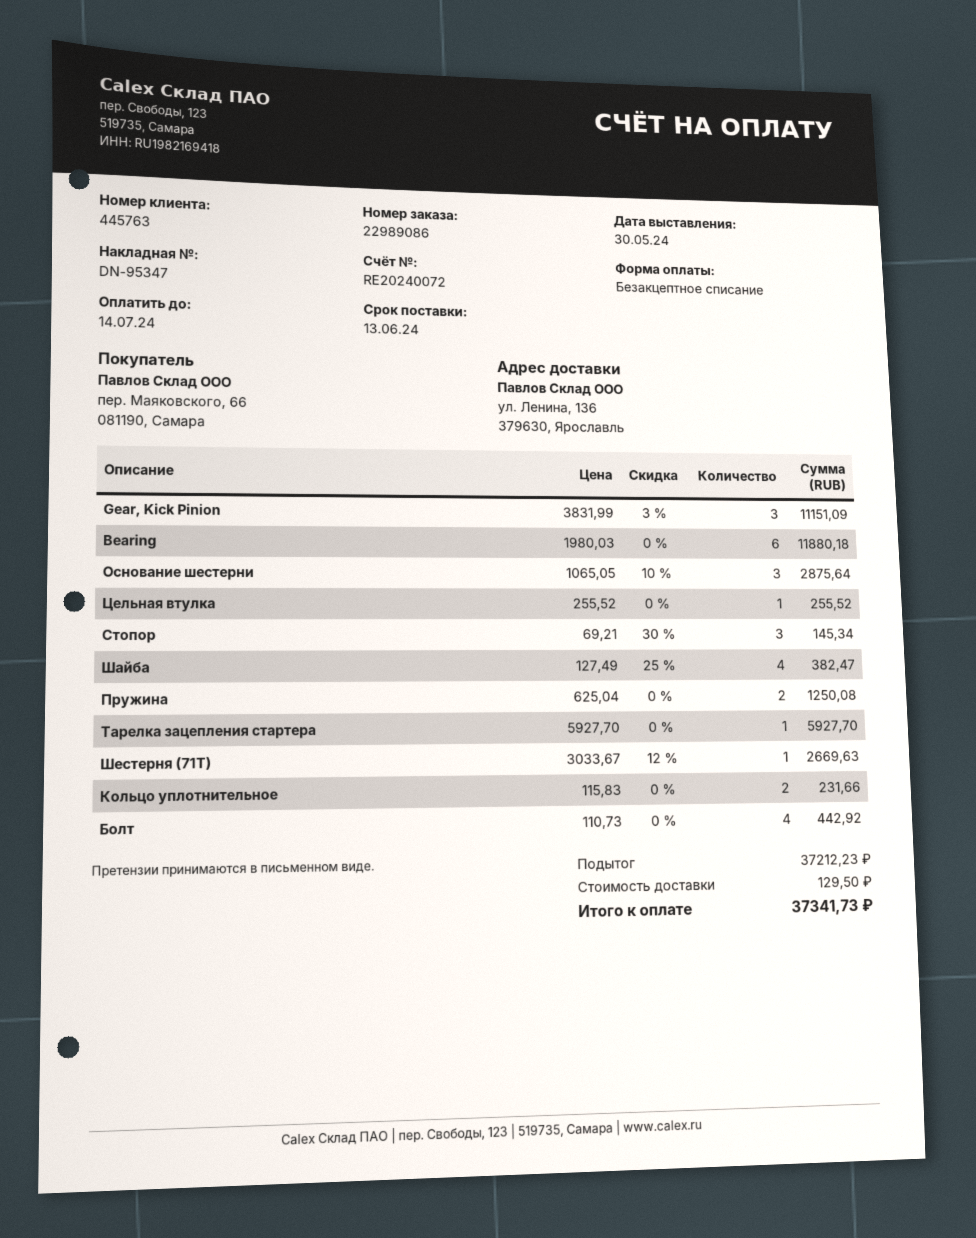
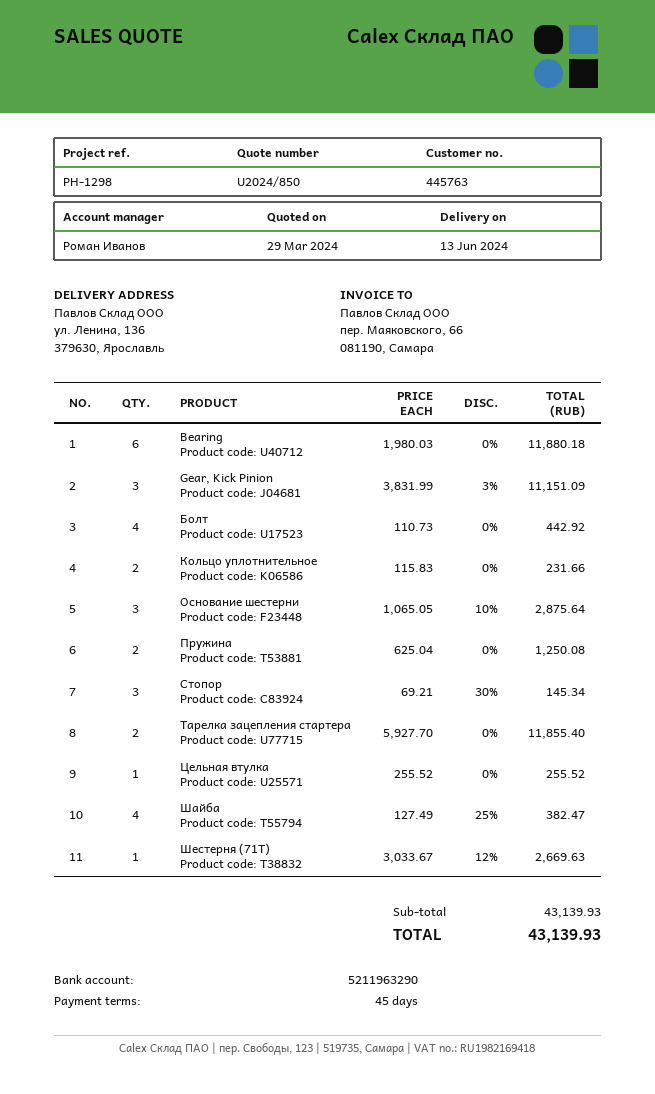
Тарелка зацепления стартера: 1 x 5927.70 = 5927.70 -> 2 x 5927.70 = 11855.40
subtotal: 37212.23 -> 43139.93
shipping: 129.50 -> none
total: 37341.73 -> 43139.93

